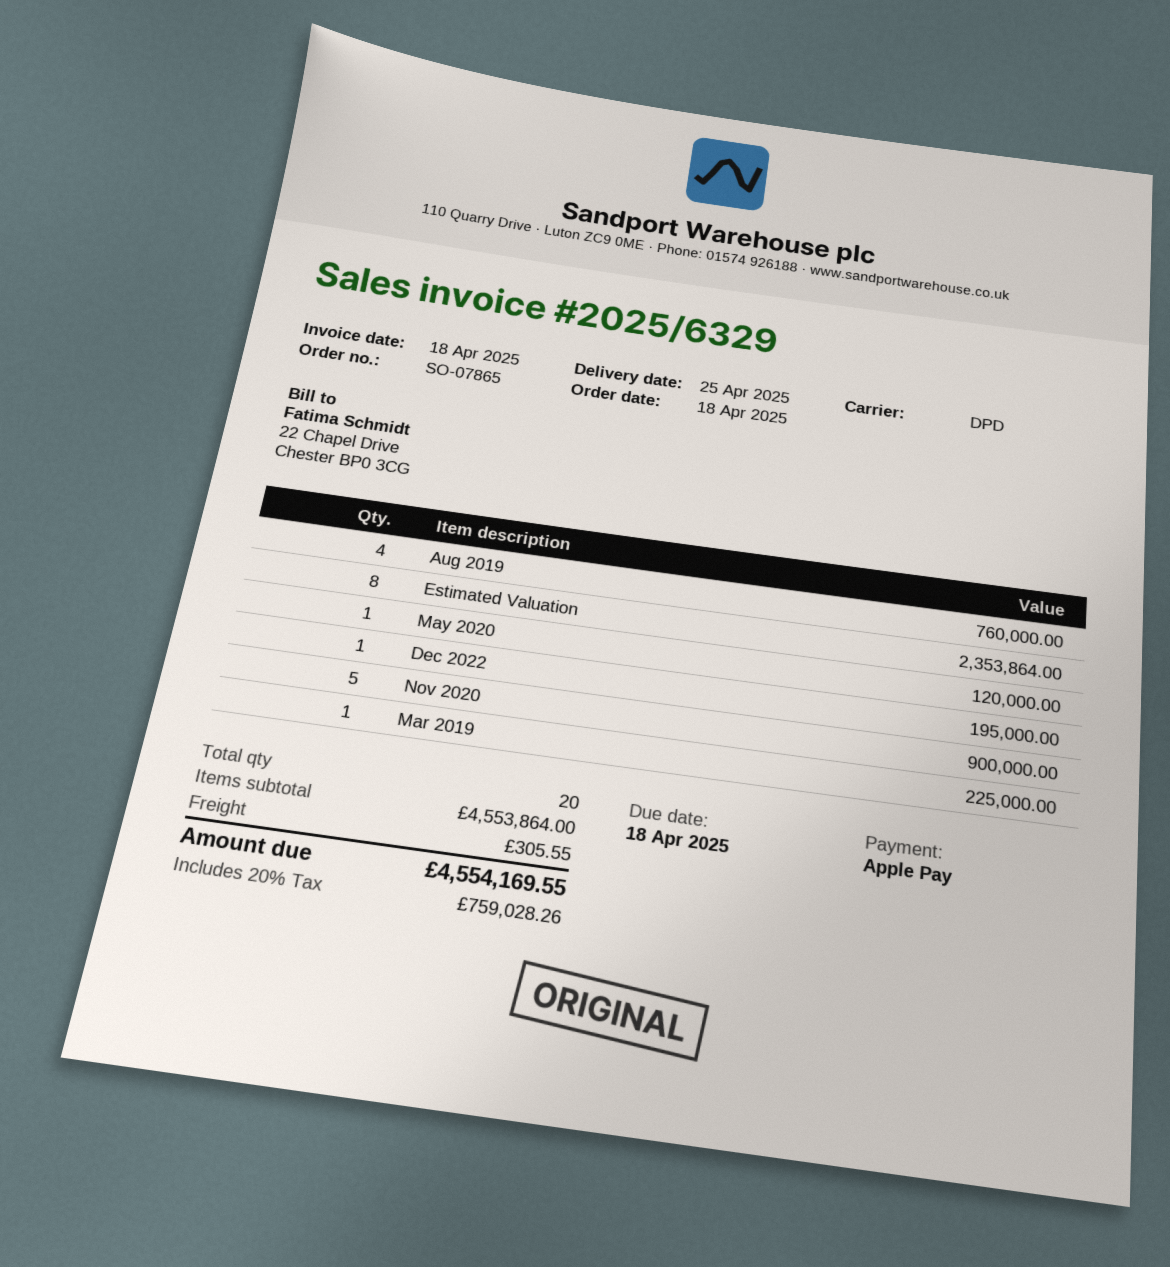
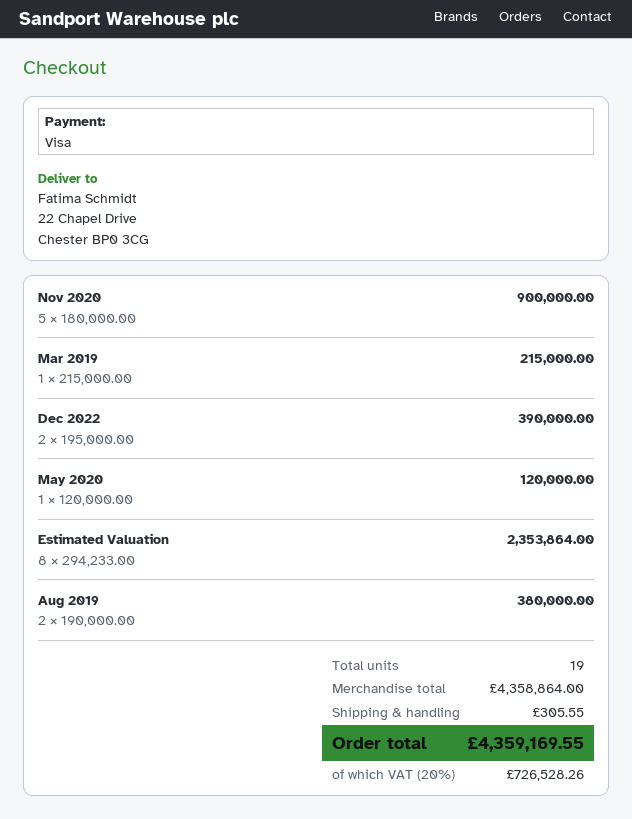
payment method: Apple Pay -> Visa
Aug 2019: 4 for 760000.00 -> 2 for 380000.00
Dec 2022: 1 for 195000.00 -> 2 for 390000.00
Mar 2019: 1 for 225000.00 -> 1 for 215000.00
total quantity: 20 -> 19
subtotal: 4553864.00 -> 4358864.00
tax: 20% = 759028.26 -> 20% = 726528.26
total: 4554169.55 -> 4359169.55

